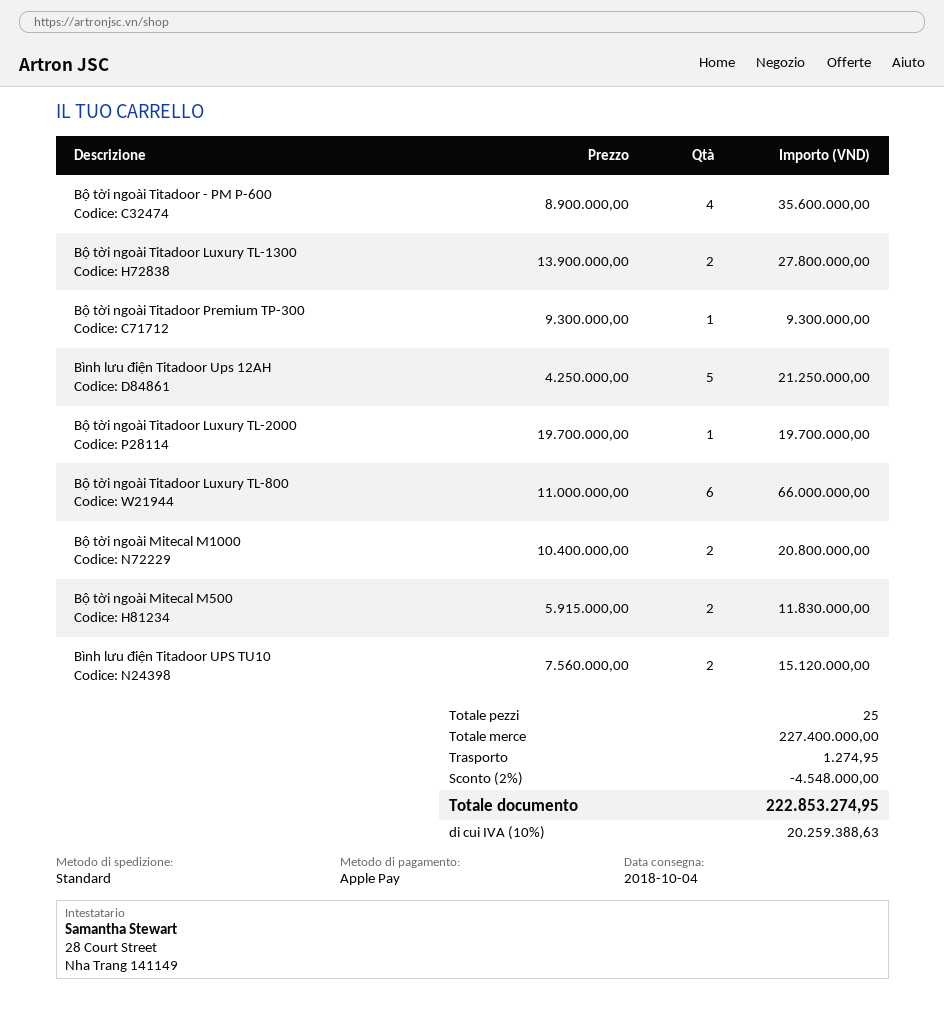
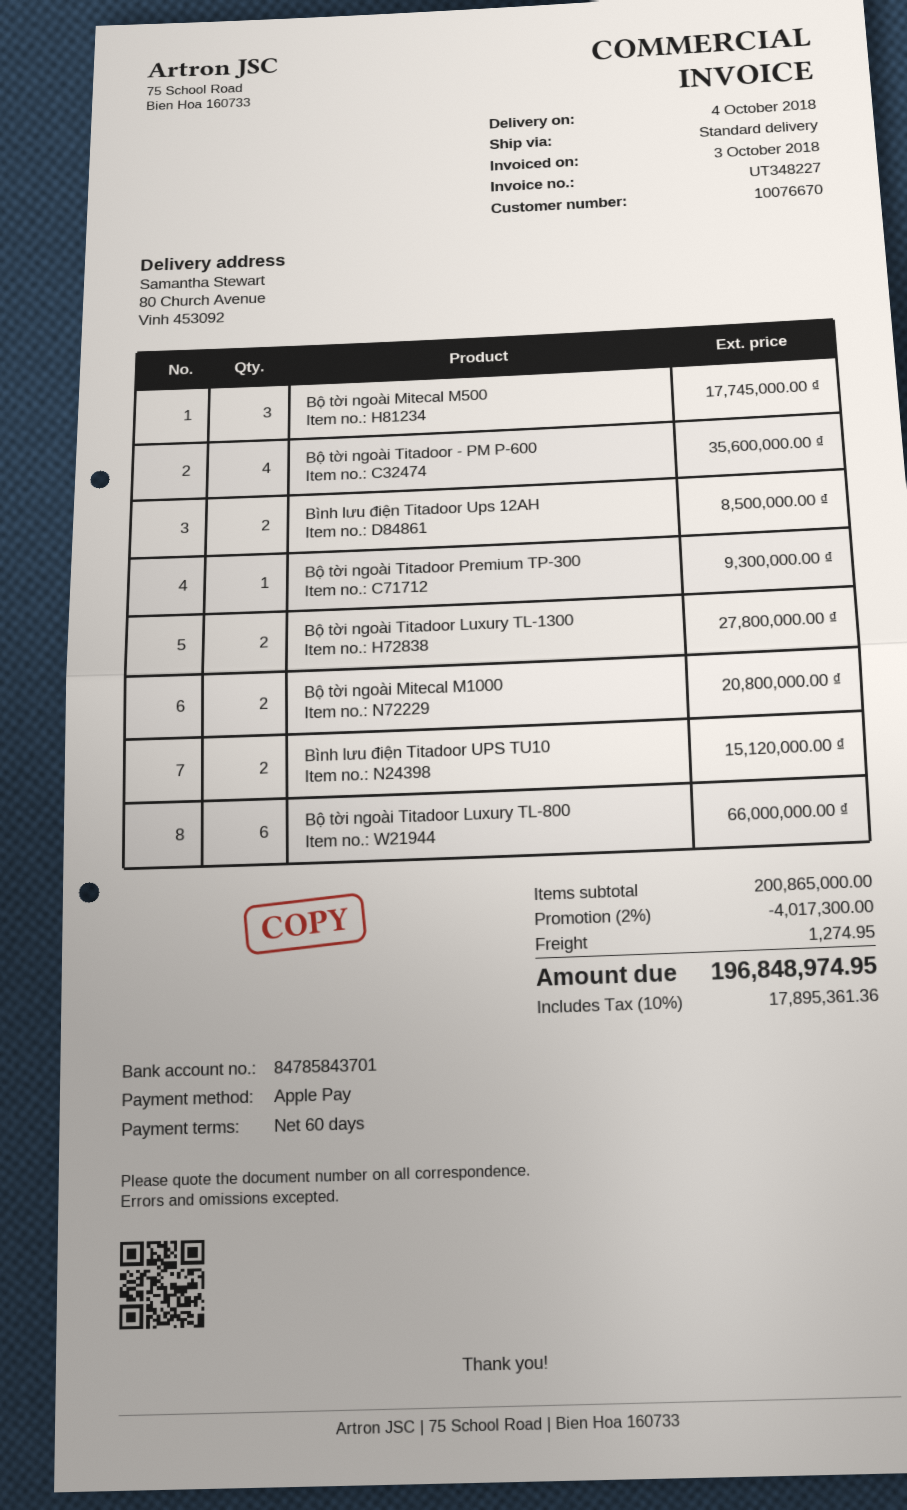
Bình lưu điện Titadoor Ups 12AH: 5 for 21250000.00 -> 2 for 8500000.00
Bộ tời ngoài Titadoor Luxury TL-2000: 1 for 19700000.00 -> none
Bộ tời ngoài Mitecal M500: 2 for 11830000.00 -> 3 for 17745000.00
subtotal: 227400000.00 -> 200865000.00
discount: 2% = 4548000.00 -> 2% = 4017300.00
tax: 10% = 20259388.63 -> 10% = 17895361.36
total: 222853274.95 -> 196848974.95

